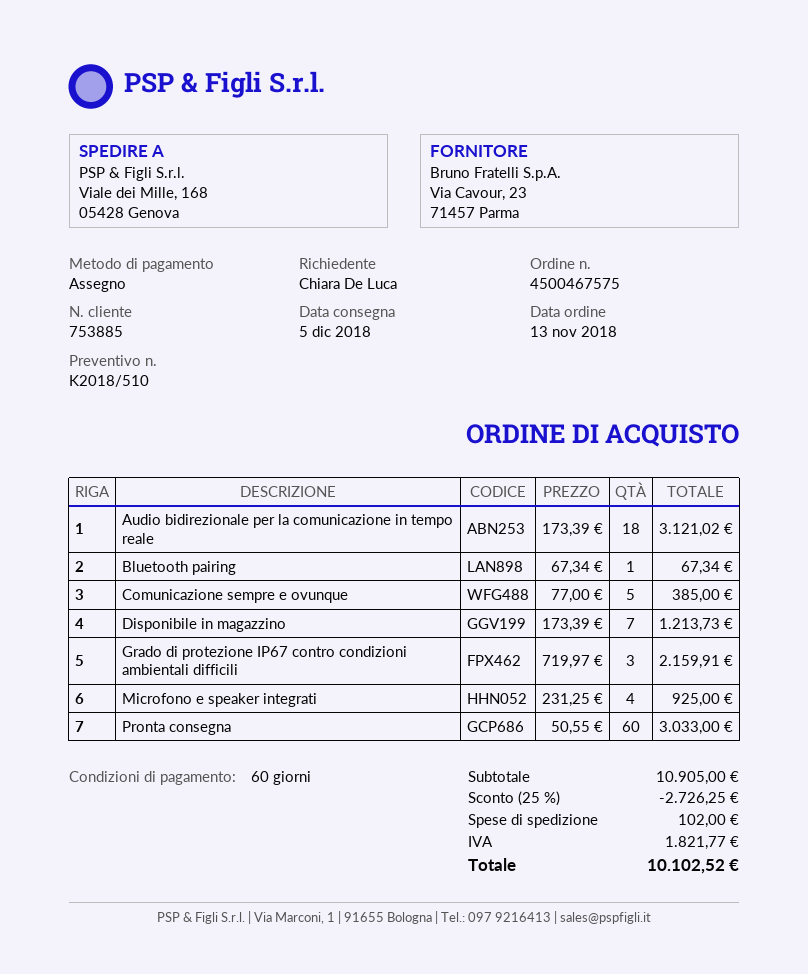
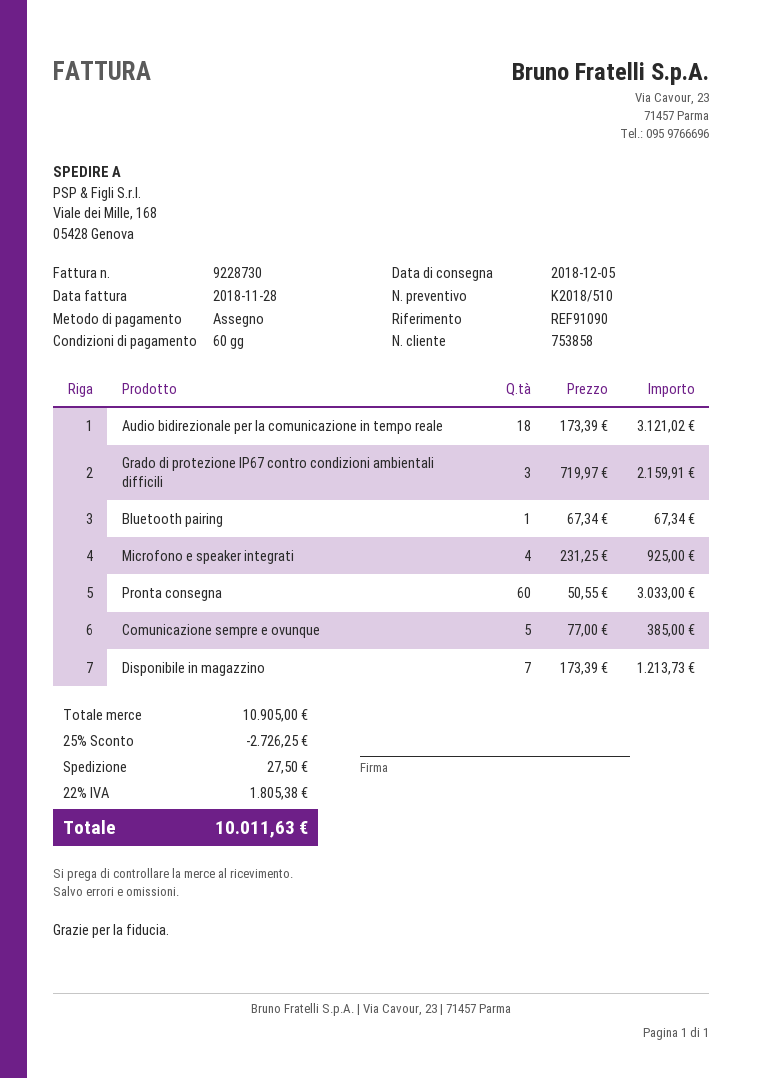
customer number: 753885 -> 753858
shipping: 102.00 -> 27.50
tax: 1821.77 -> 1805.38
total: 10102.52 -> 10011.63

